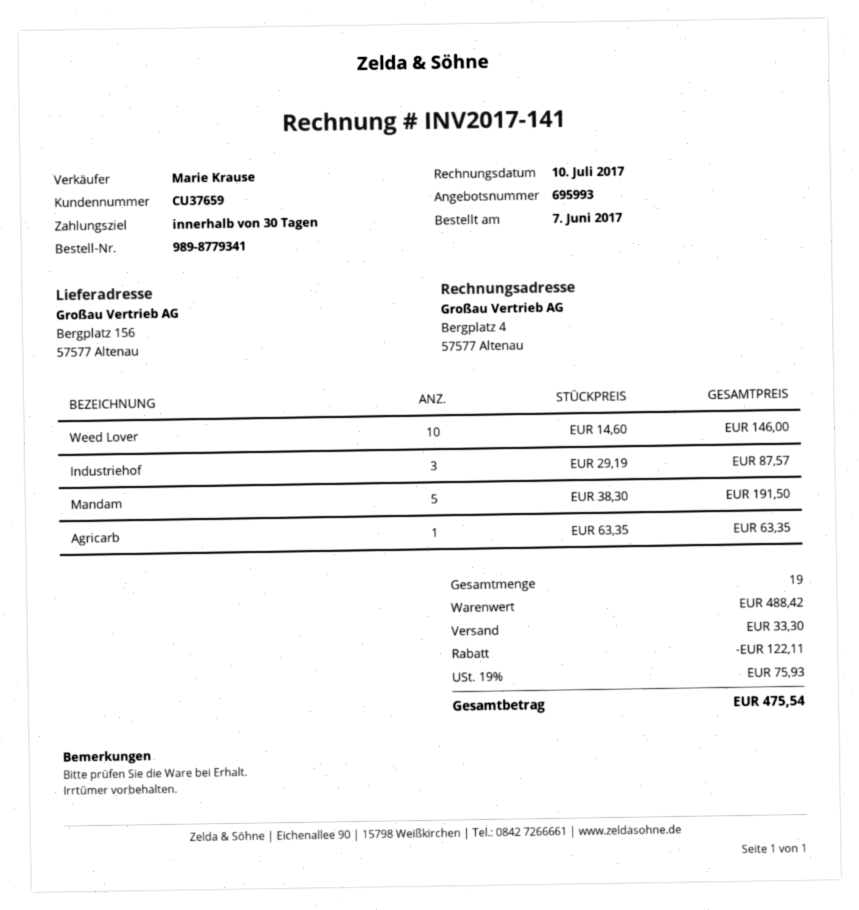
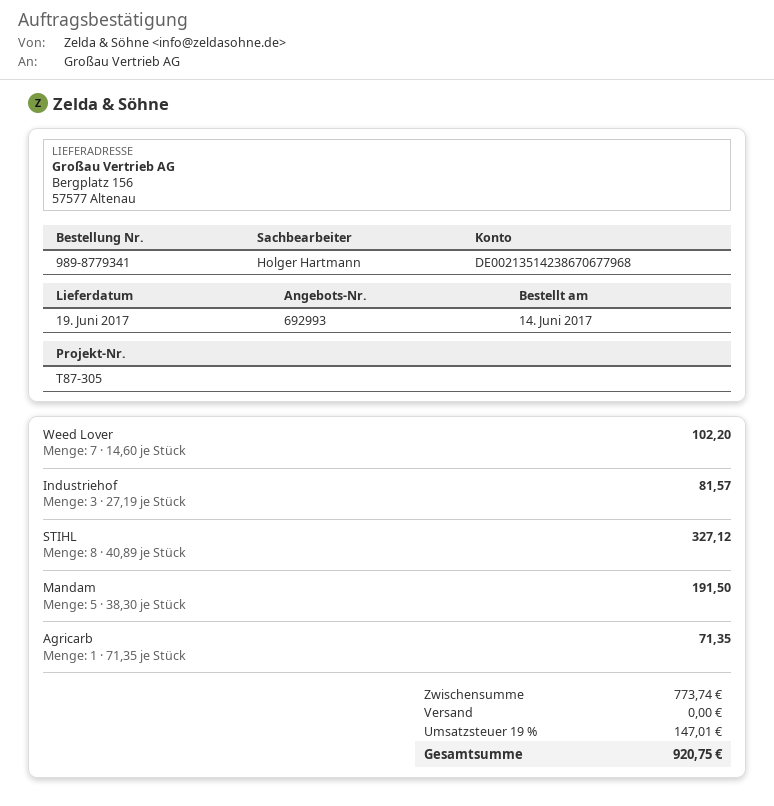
quote number: 695993 -> 692993
order date: 2017-06-07 -> 2017-06-14
sales rep: Marie Krause -> Holger Hartmann
Weed Lover: 10 x 14.60 = 146.00 -> 7 x 14.60 = 102.20
Industriehof: 3 x 29.19 = 87.57 -> 3 x 27.19 = 81.57
Agricarb: 1 x 63.35 = 63.35 -> 1 x 71.35 = 71.35
STIHL: none -> 8 x 40.89 = 327.12
subtotal: 488.42 -> 773.74
discount: 122.11 -> none
shipping: 33.30 -> 0.00
tax: 19% = 75.93 -> 19% = 147.01
total: 475.54 -> 920.75

